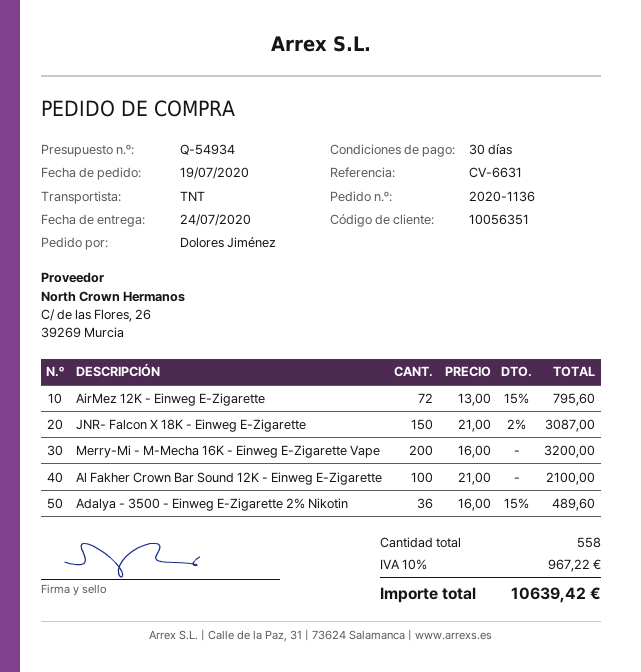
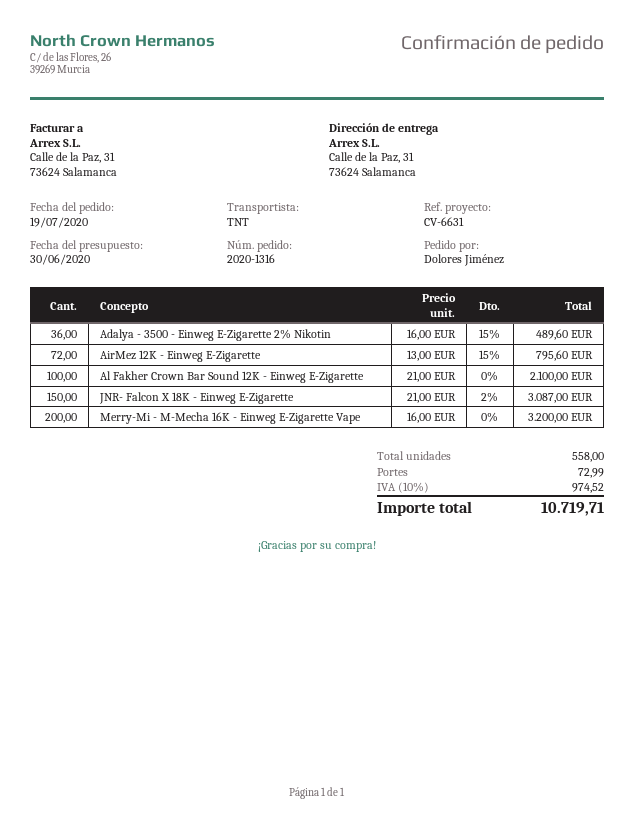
order number: 2020-1136 -> 2020-1316
shipping: none -> 72.99
tax: 10% = 967.22 -> 10% = 974.52
total: 10639.42 -> 10719.71

